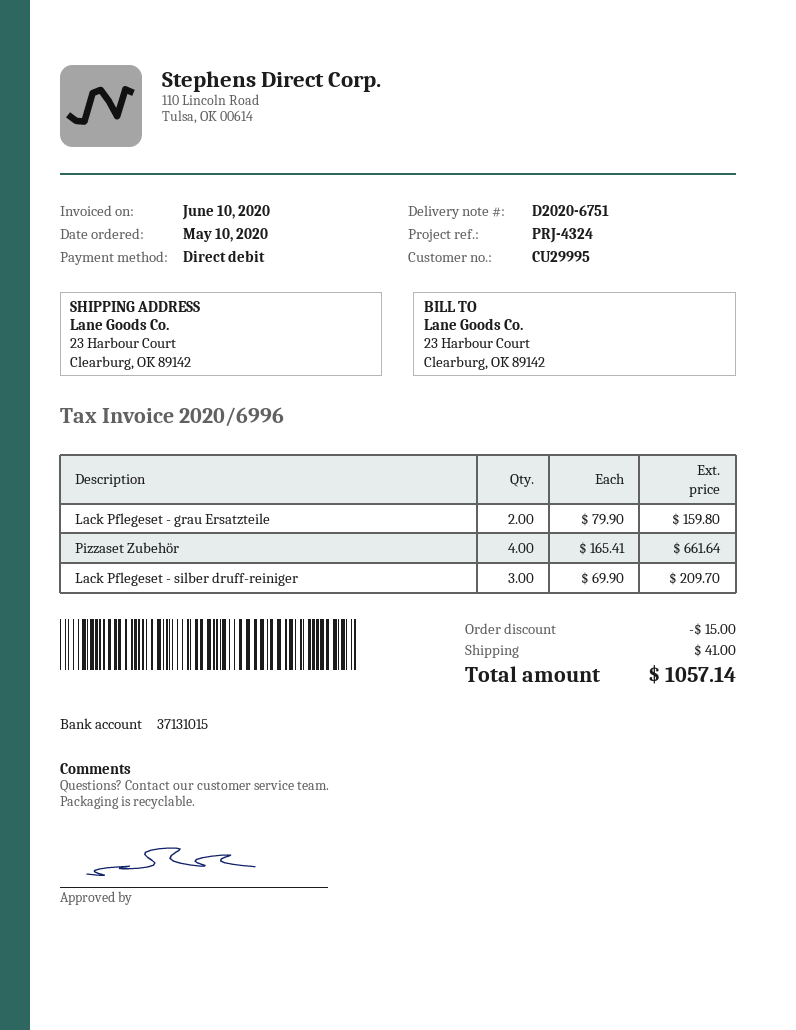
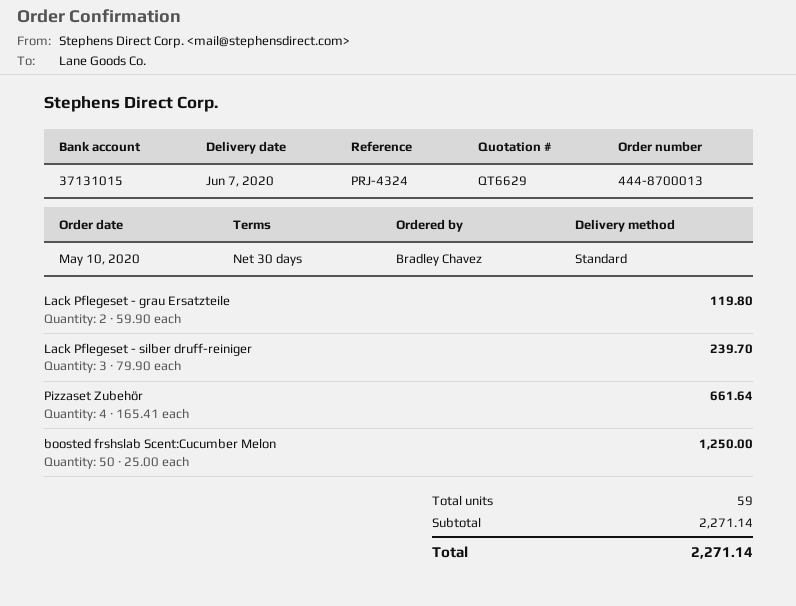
Lack Pflegeset - grau Ersatzteile: 2 x 79.90 = 159.80 -> 2 x 59.90 = 119.80
Lack Pflegeset - silber druff-reiniger: 3 x 69.90 = 209.70 -> 3 x 79.90 = 239.70
boosted frshslab Scent:Cucumber Melon: none -> 50 x 25.00 = 1250.00
discount: 15.00 -> none
shipping: 41.00 -> none
total: 1057.14 -> 2271.14

